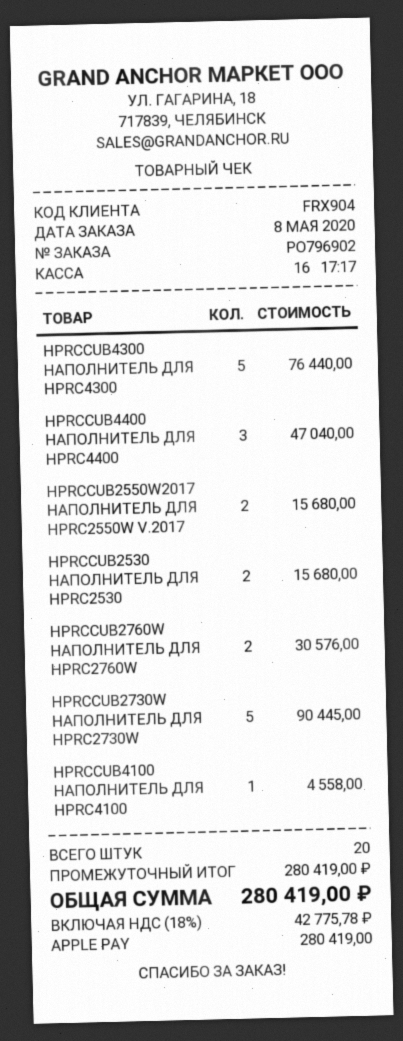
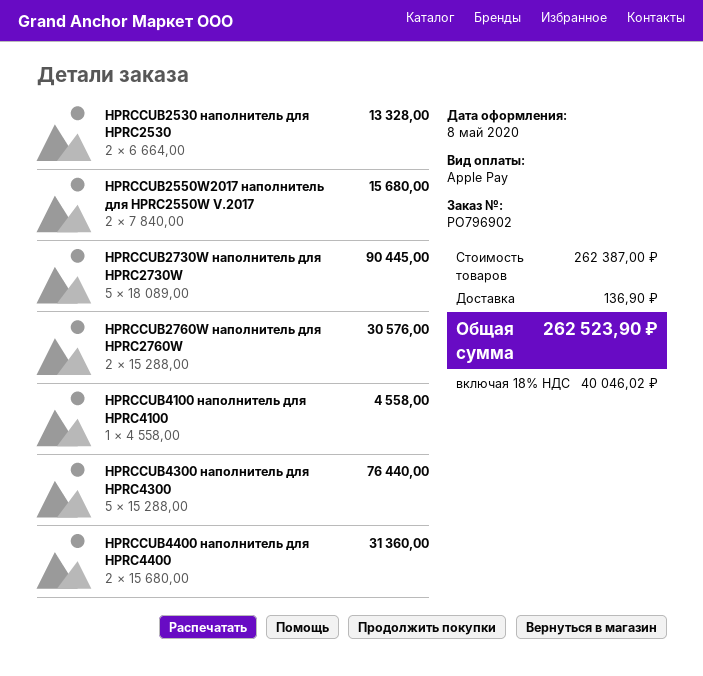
HPRCCUB4400 НАПОЛНИТЕЛЬ ДЛЯ HPRC4400: 3 for 47040.00 -> 2 for 31360.00
HPRCCUB2530 НАПОЛНИТЕЛЬ ДЛЯ HPRC2530: 2 for 15680.00 -> 2 for 13328.00
subtotal: 280419.00 -> 262387.00
shipping: none -> 136.90
tax: 18% = 42775.78 -> 18% = 40046.02
total: 280419.00 -> 262523.90

